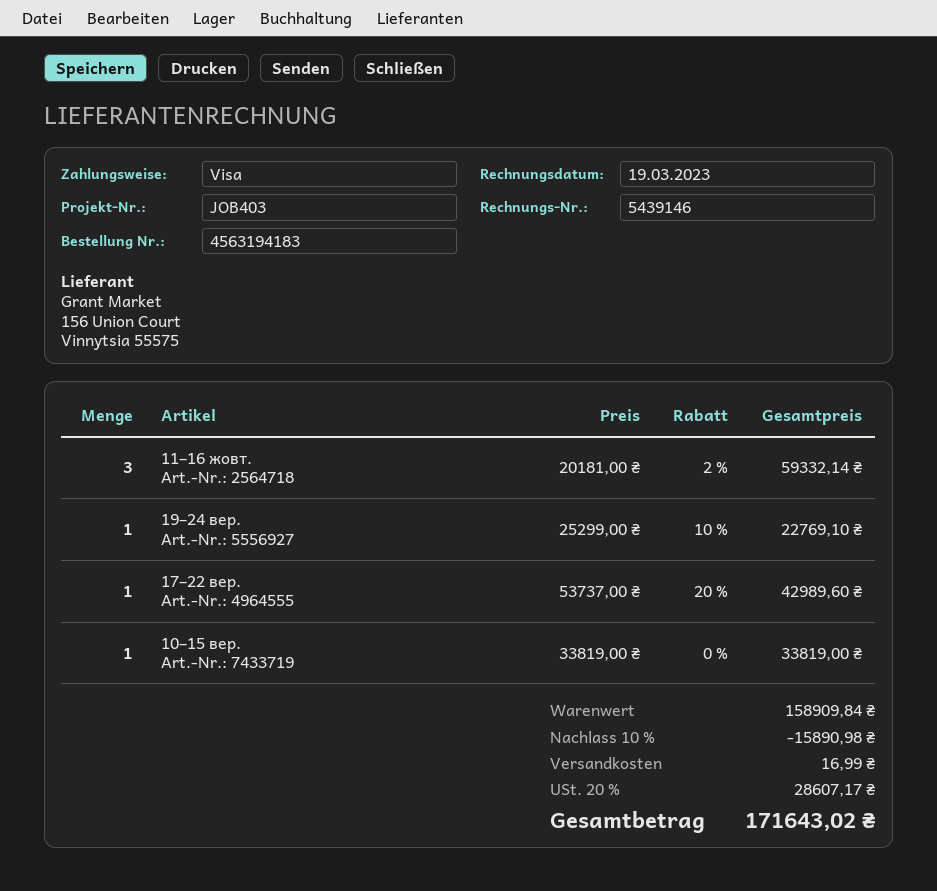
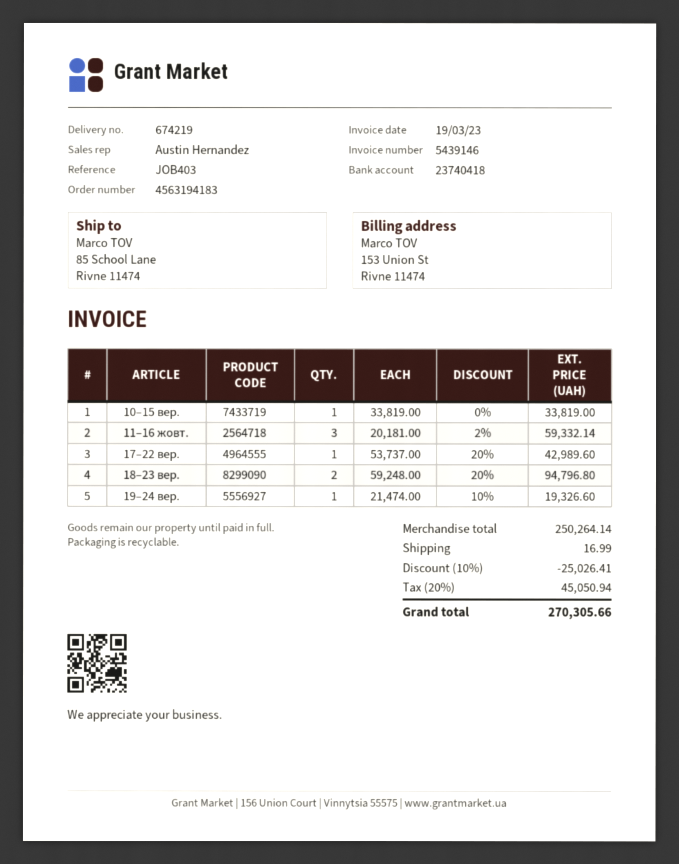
19–24 вер.: 1 x 25299.00 - 10% = 22769.10 -> 1 x 21474.00 - 10% = 19326.60
18–23 вер.: none -> 2 x 59248.00 - 20% = 94796.80
subtotal: 158909.84 -> 250264.14
discount: 10% = 15890.98 -> 10% = 25026.41
tax: 20% = 28607.17 -> 20% = 45050.94
total: 171643.02 -> 270305.66

